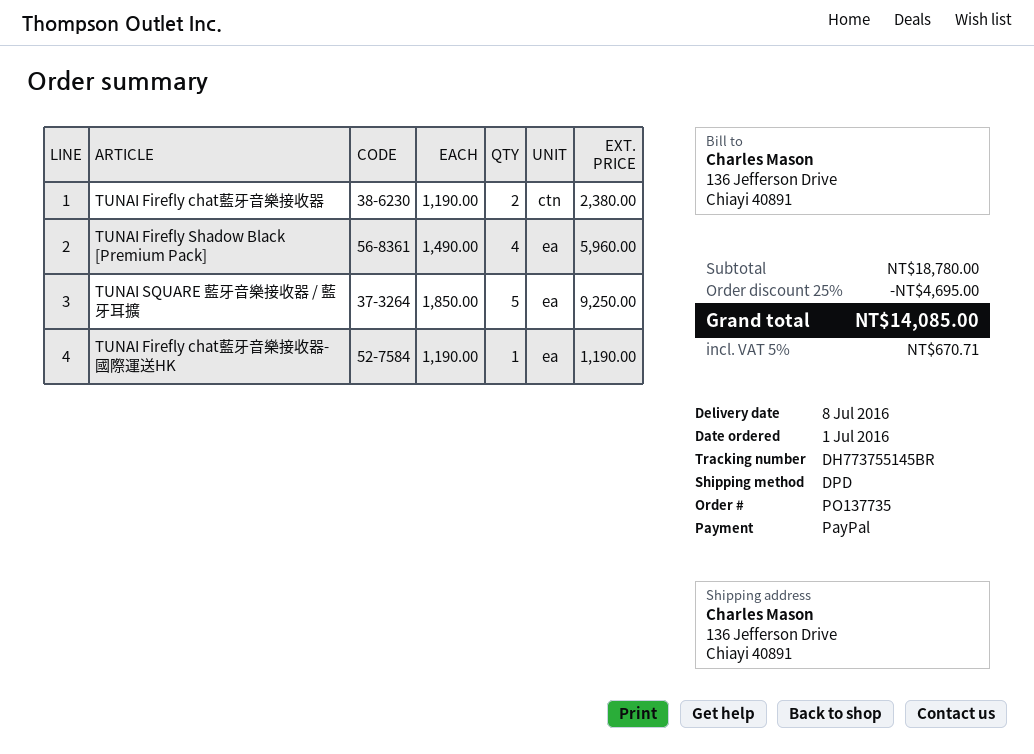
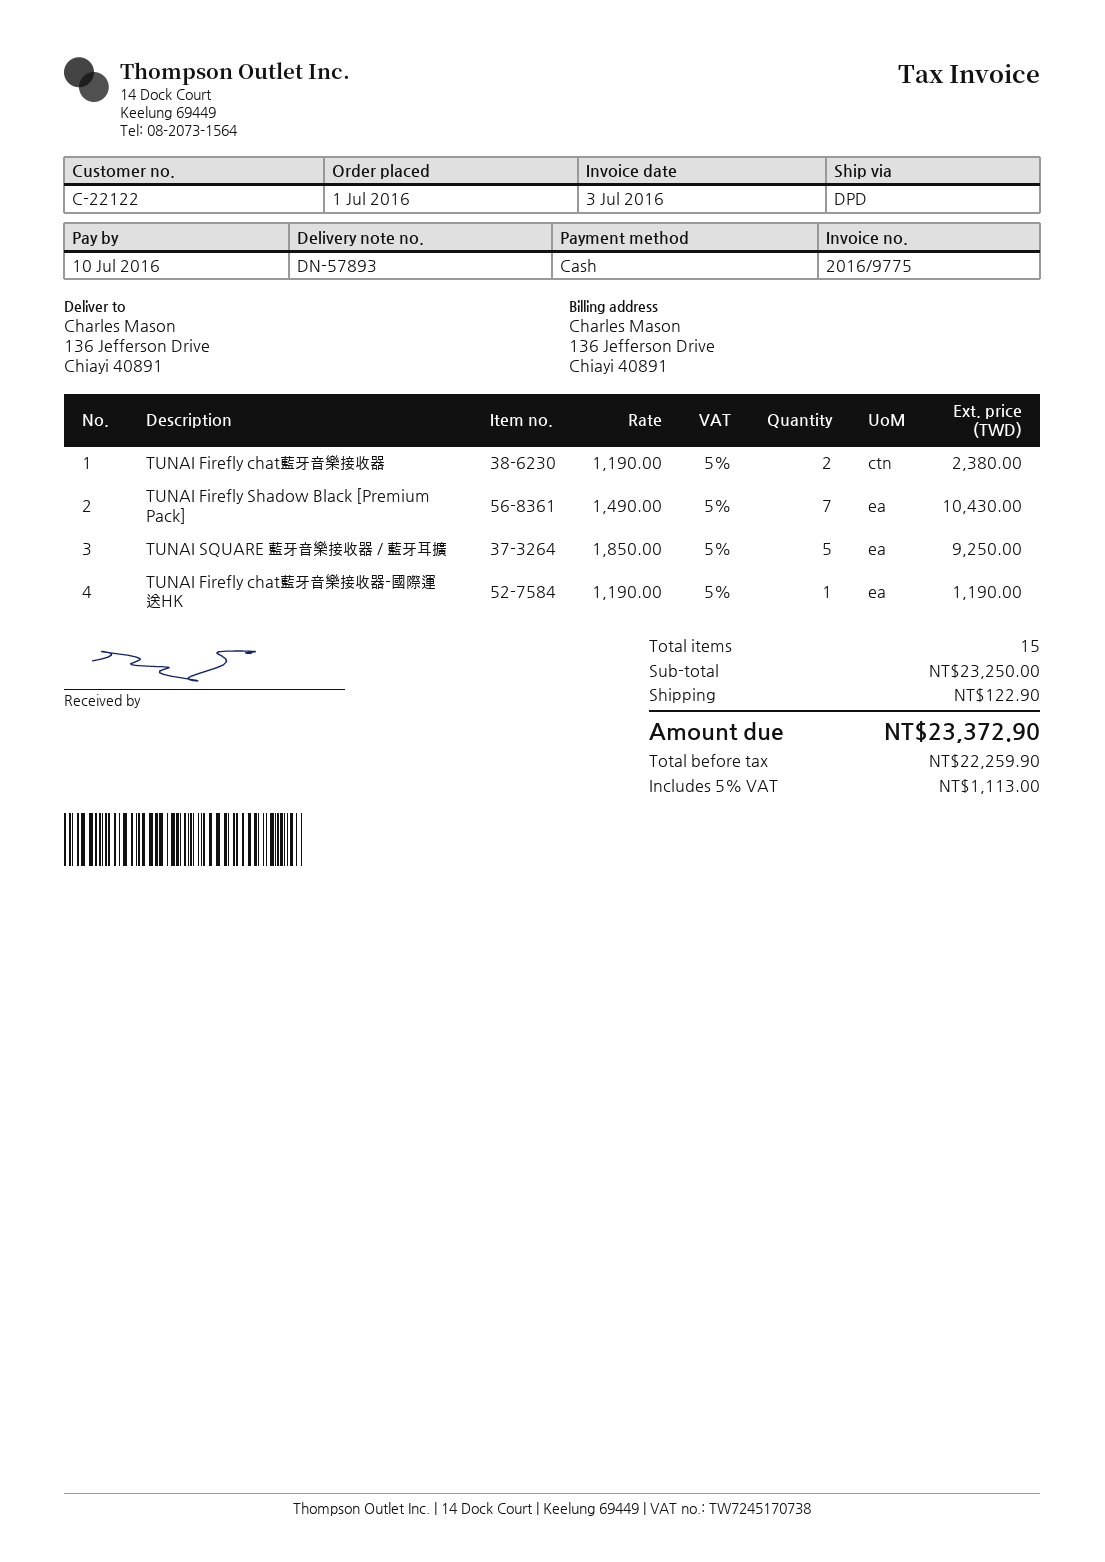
payment method: PayPal -> cash
TUNAI Firefly Shadow Black [Premium Pack]: 4 x 1490.00 = 5960.00 -> 7 x 1490.00 = 10430.00
subtotal: 18780.00 -> 23250.00
discount: 25% = 4695.00 -> none
shipping: none -> 122.90
tax: 5% = 670.71 -> 5% = 1113.00
total: 14085.00 -> 23372.90

